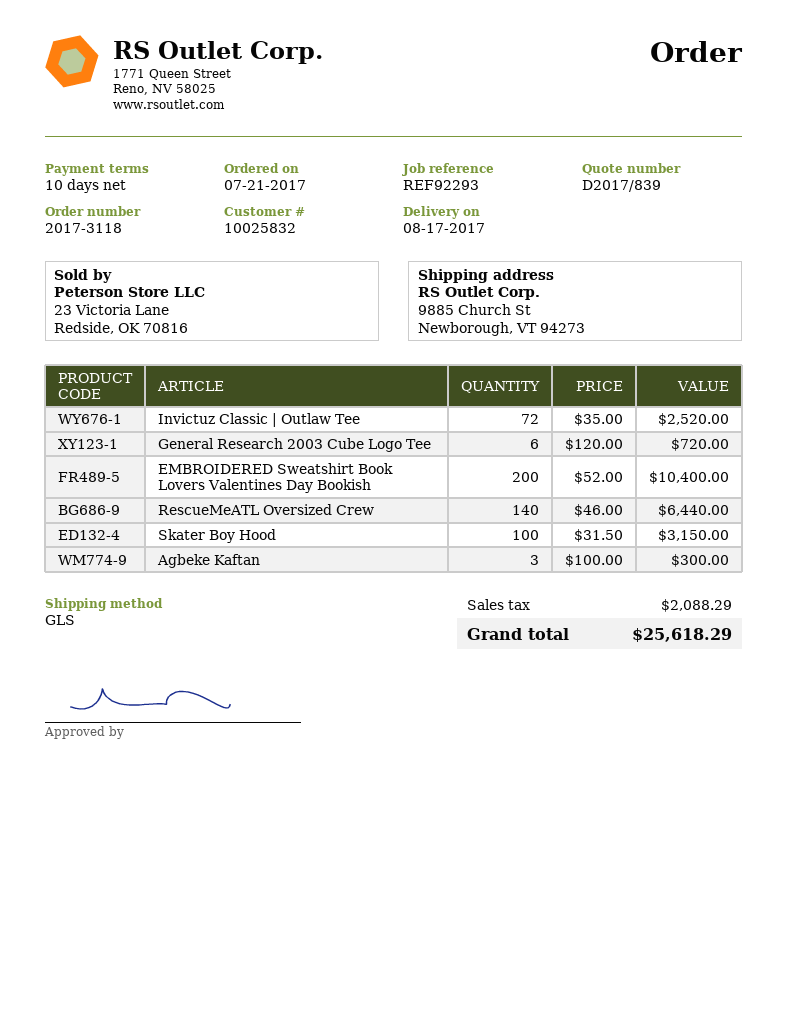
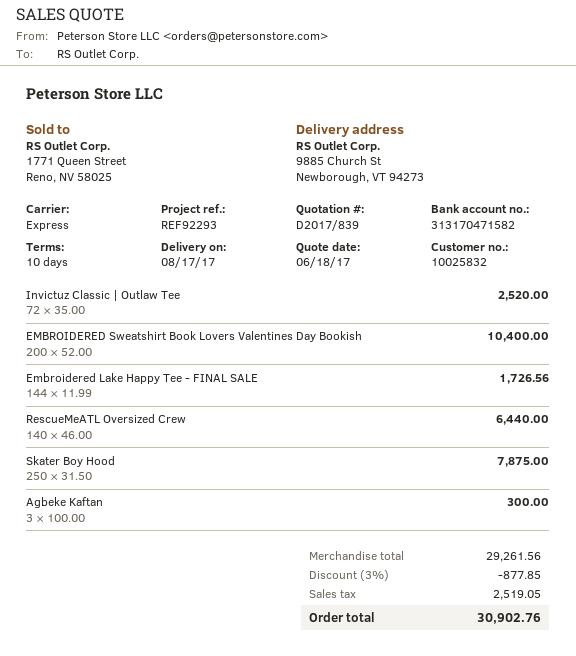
shipping method: GLS -> express
General Research 2003 Cube Logo Tee: 6 x 120.00 = 720.00 -> none
Skater Boy Hood: 100 x 31.50 = 3150.00 -> 250 x 31.50 = 7875.00
Embroidered Lake Happy Tee - FINAL SALE: none -> 144 x 11.99 = 1726.56
discount: none -> 3% = 877.85
tax: 2088.29 -> 2519.05
total: 25618.29 -> 30902.76

